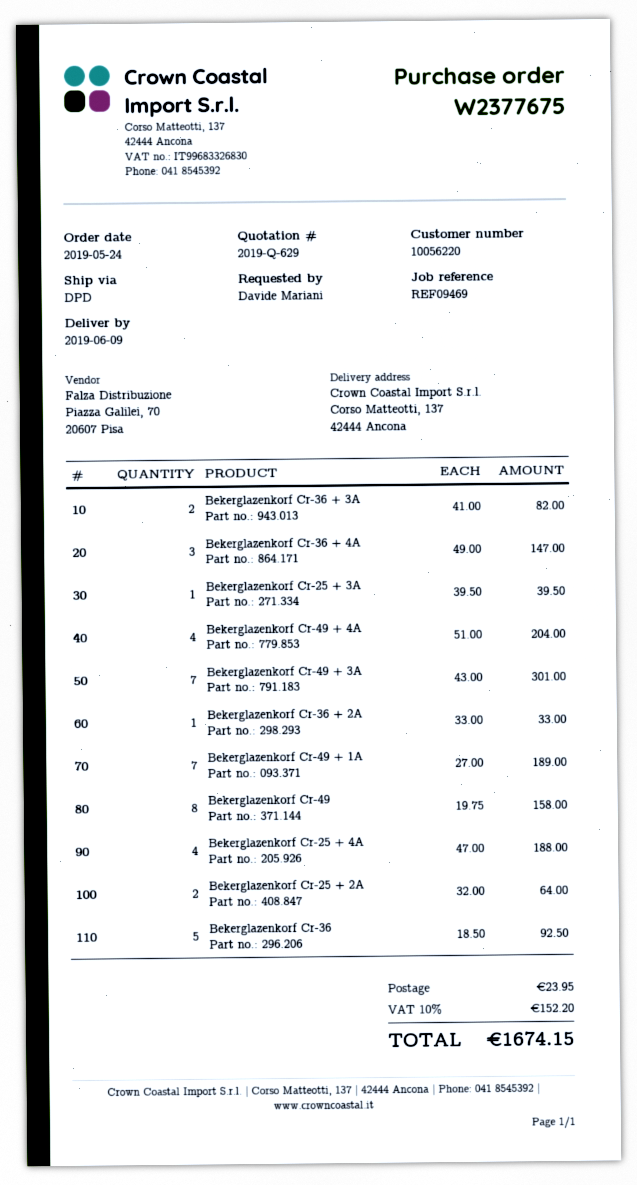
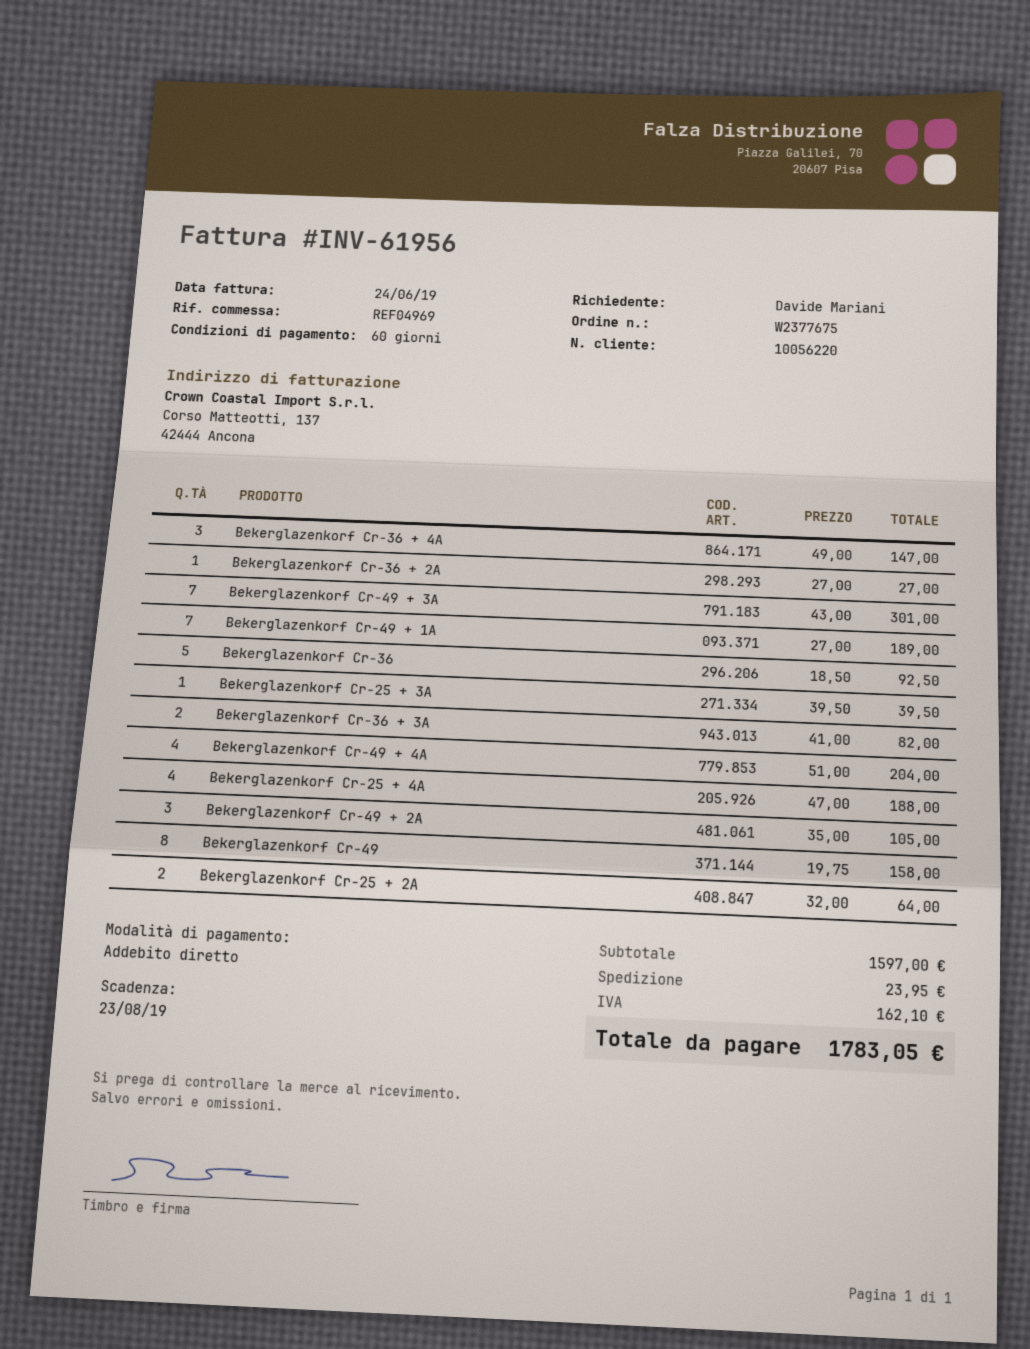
reference: REF09469 -> REF04969
Bekerglazenkorf Cr-36 + 2A: 1 x 33.00 = 33.00 -> 1 x 27.00 = 27.00
Bekerglazenkorf Cr-49 + 2A: none -> 3 x 35.00 = 105.00
tax: 152.20 -> 162.10
total: 1674.15 -> 1783.05

